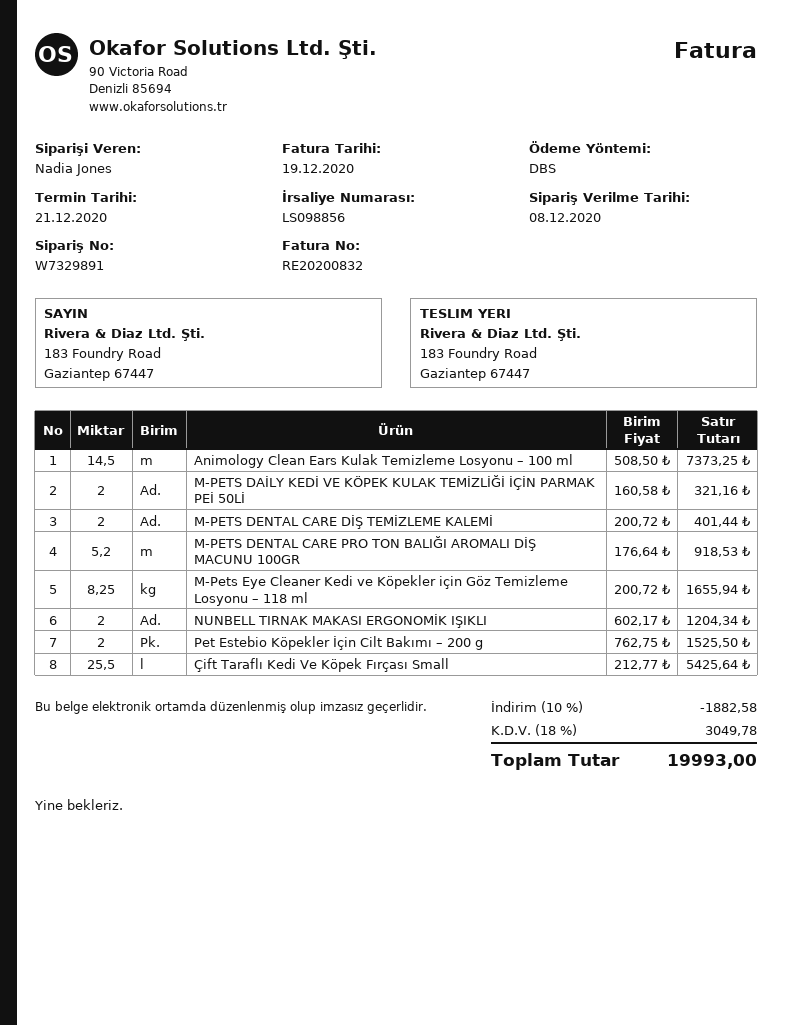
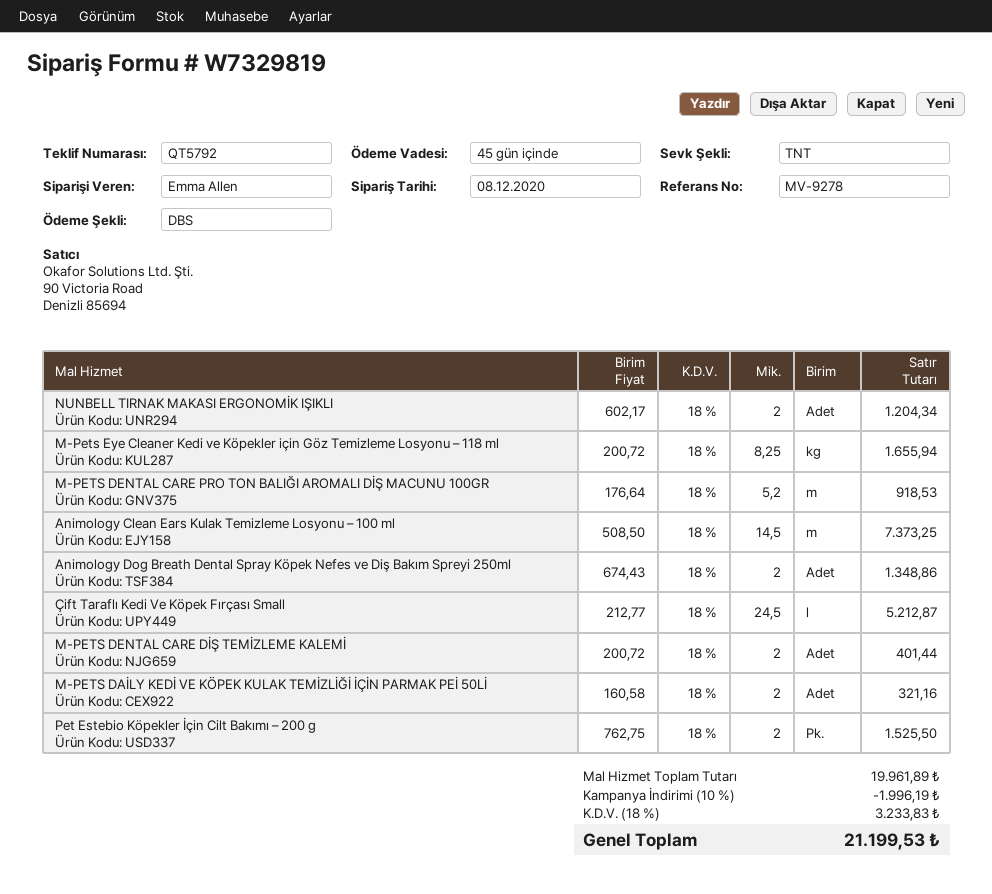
order number: W7329891 -> W7329819
ordered by: Nadia Jones -> Emma Allen
Çift Taraflı Kedi Ve Köpek Fırçası Small: 25.5 x 212.77 = 5425.64 -> 24.5 x 212.77 = 5212.87
Animology Dog Breath Dental Spray Köpek Nefes ve Diş Bakım Spreyi 250ml: none -> 2 x 674.43 = 1348.86
discount: 10% = 1882.58 -> 10% = 1996.19
tax: 18% = 3049.78 -> 18% = 3233.83
total: 19993.00 -> 21199.53

